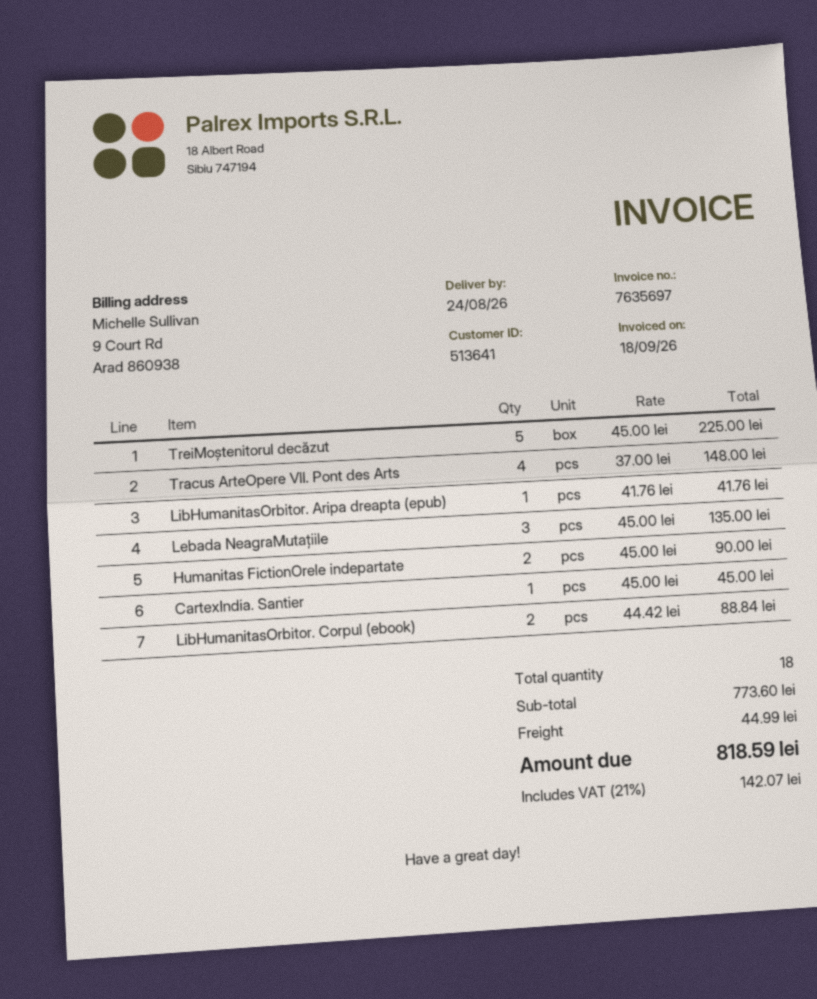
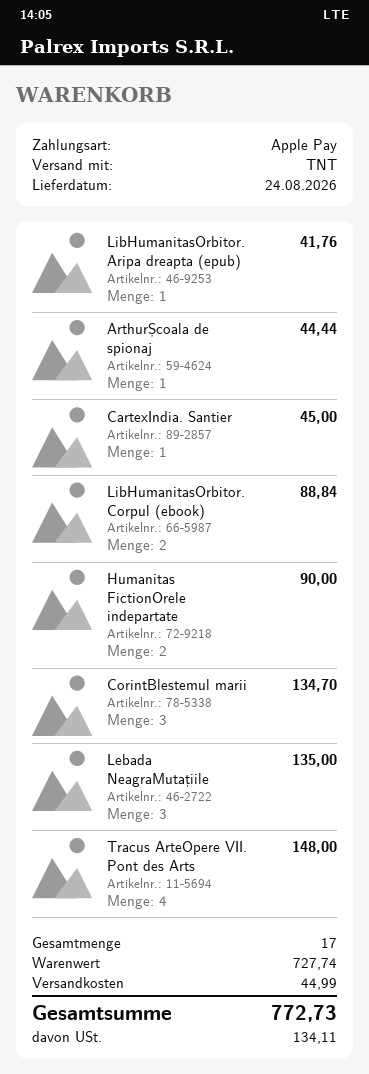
TreiMoștenitorul decăzut: 5 for 225.00 -> none
ArthurȘcoala de spionaj: none -> 1 for 44.44
CorintBlestemul marii: none -> 3 for 134.70
total quantity: 18 -> 17
subtotal: 773.60 -> 727.74
tax: 142.07 -> 134.11
total: 818.59 -> 772.73

